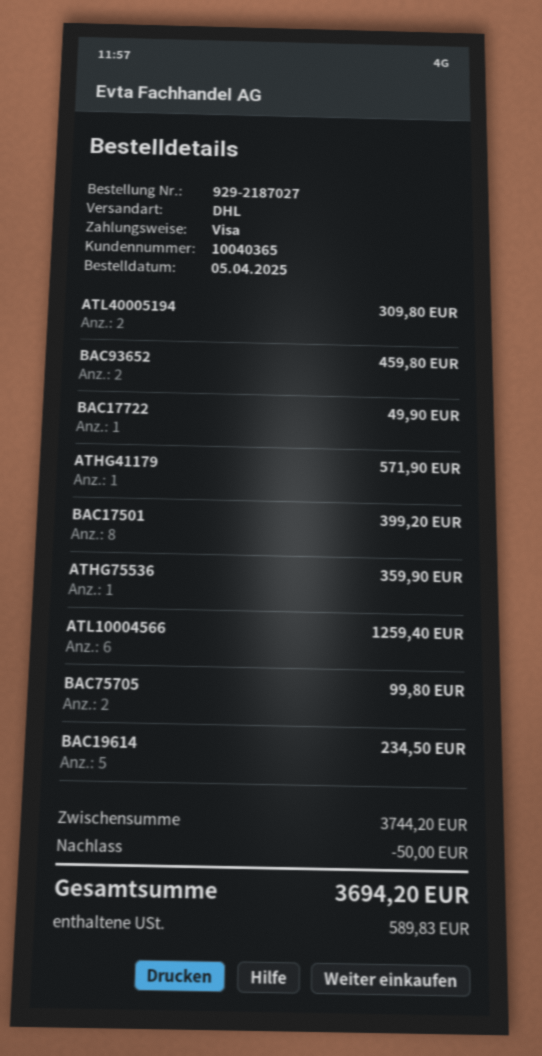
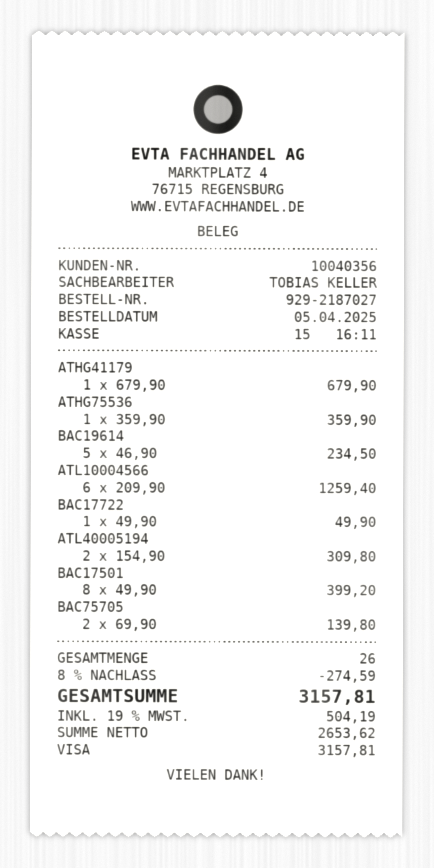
customer number: 10040365 -> 10040356
BAC93652: 2 for 459.80 -> none
ATHG41179: 1 for 571.90 -> 1 for 679.90
BAC75705: 2 for 99.80 -> 2 for 139.80
discount: 50.00 -> 274.59
tax: 589.83 -> 504.19
total: 3694.20 -> 3157.81

